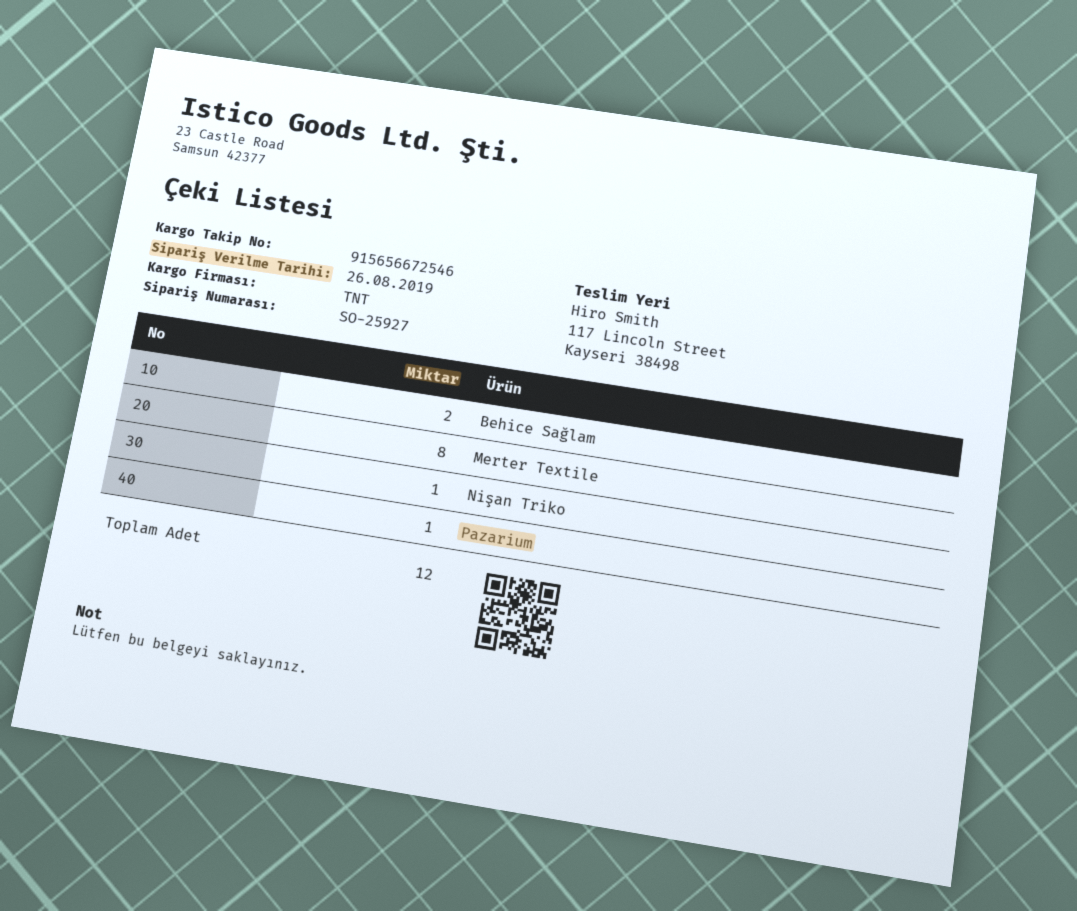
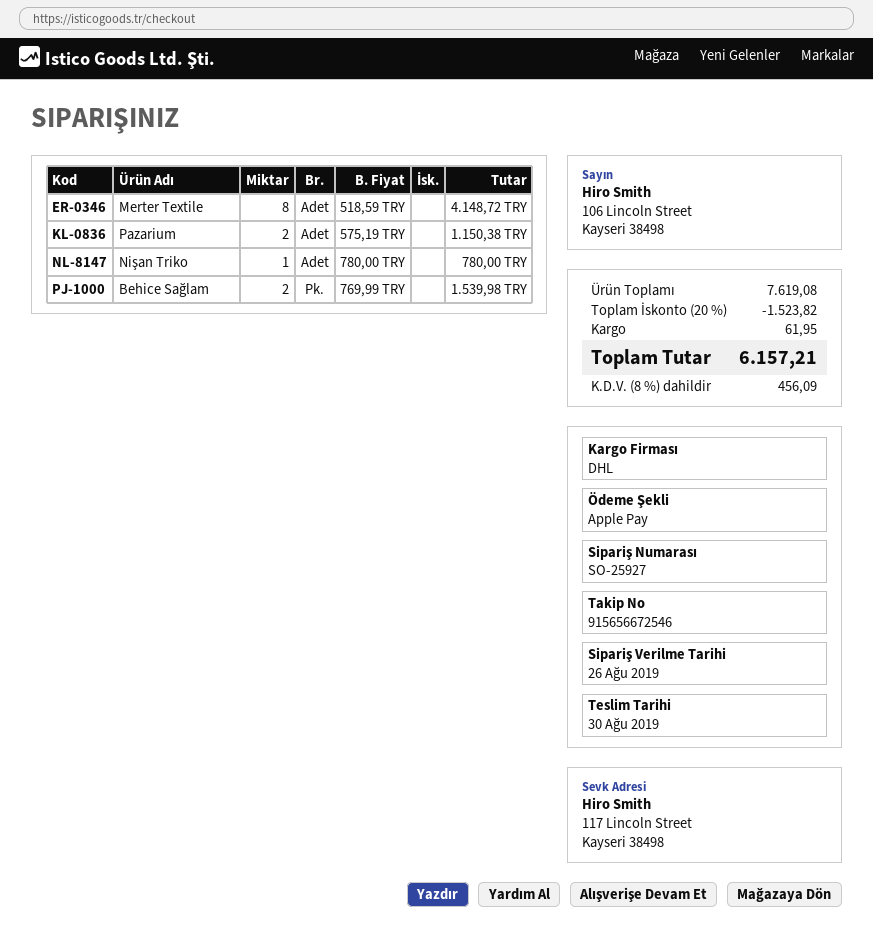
shipping method: TNT -> DHL
Pazarium: 1 -> 2

